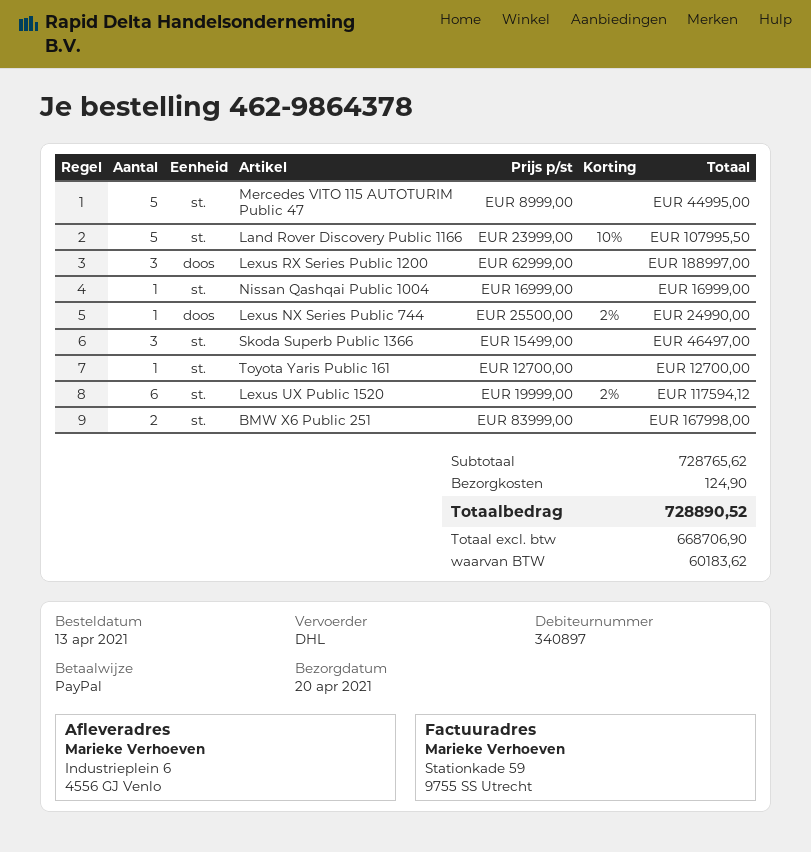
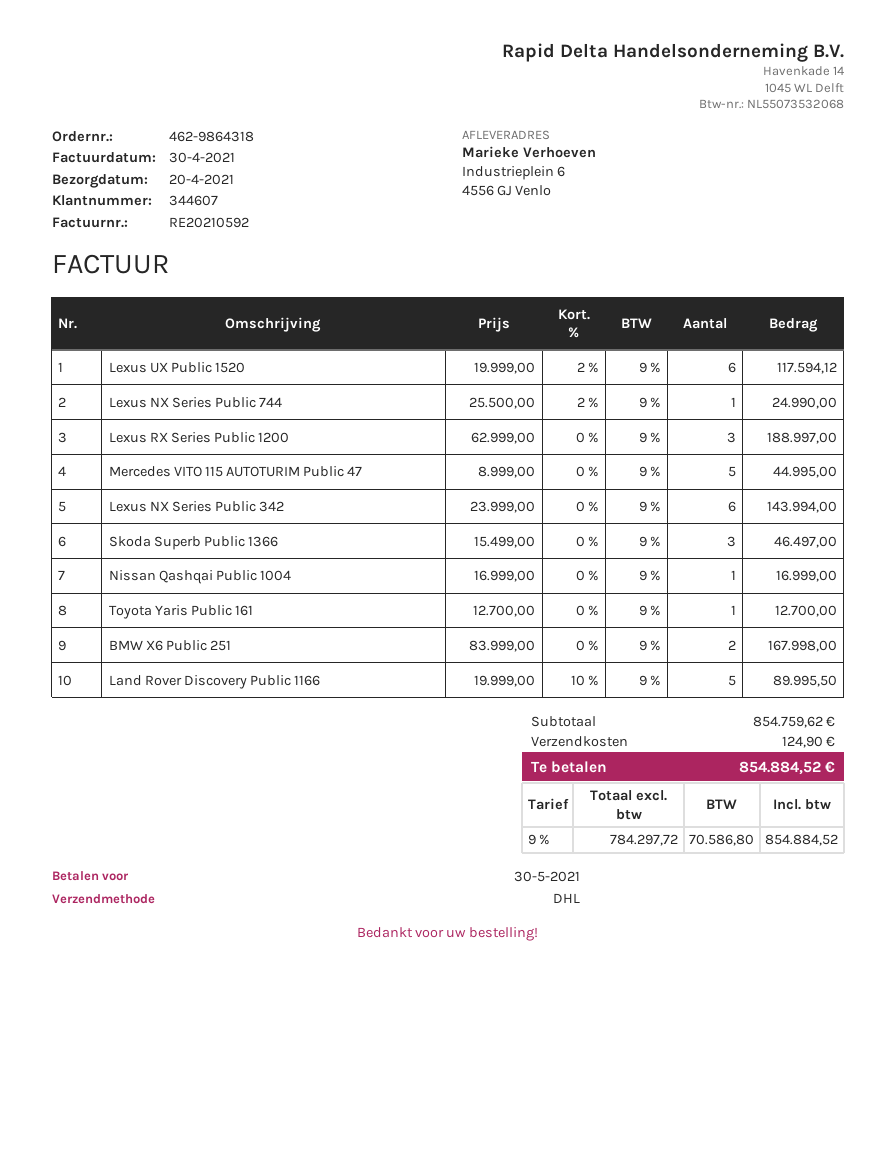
order number: 462-9864378 -> 462-9864318
customer number: 340897 -> 344607
Land Rover Discovery Public 1166: 5 x 23999.00 - 10% = 107995.50 -> 5 x 19999.00 - 10% = 89995.50
Lexus NX Series Public 342: none -> 6 x 23999.00 = 143994.00
subtotal: 728765.62 -> 854759.62
net: 668706.90 -> 784297.72
tax: 60183.62 -> 70586.80
total: 728890.52 -> 854884.52

